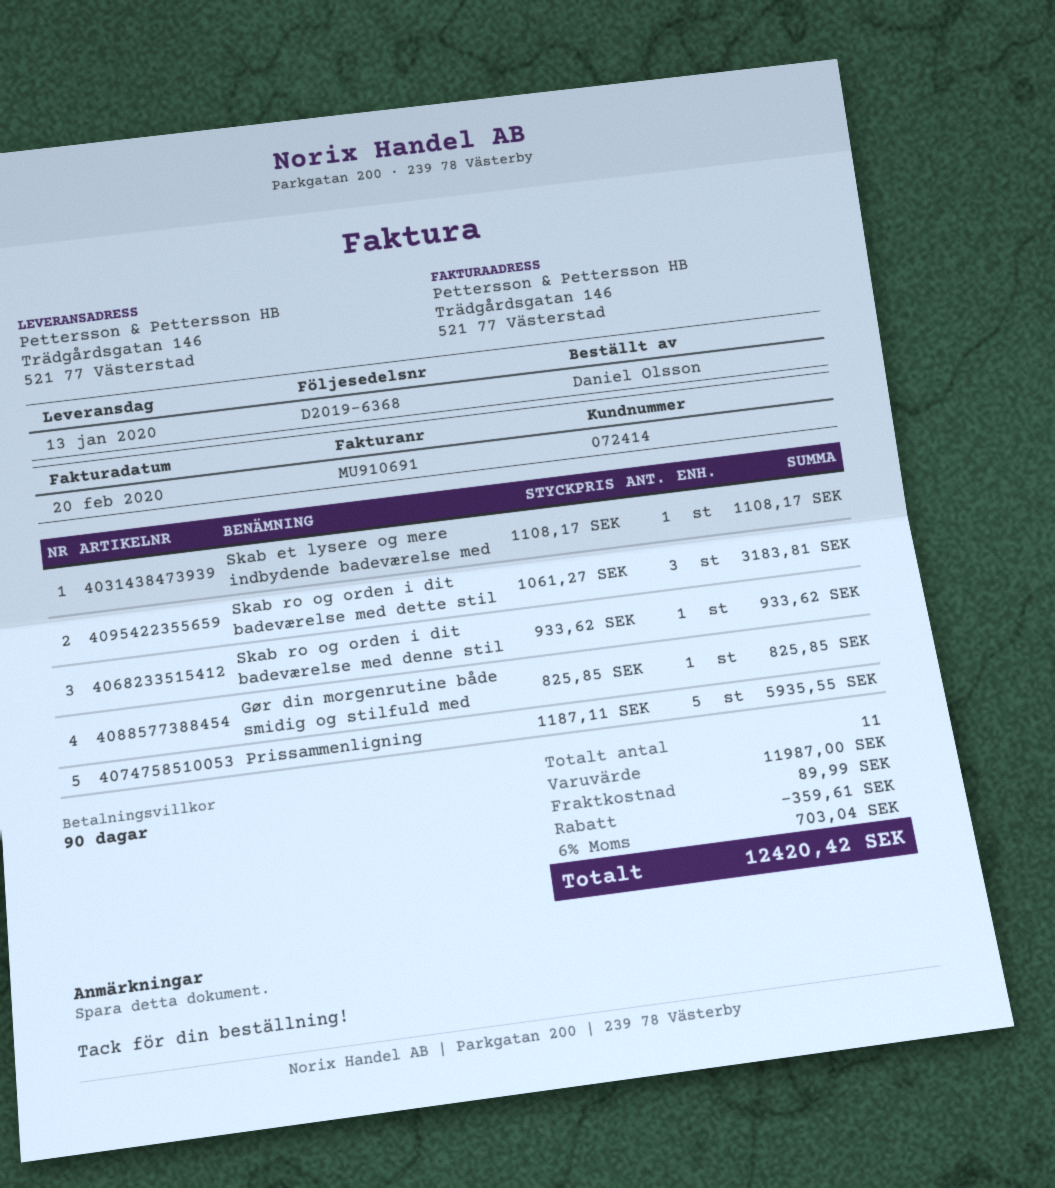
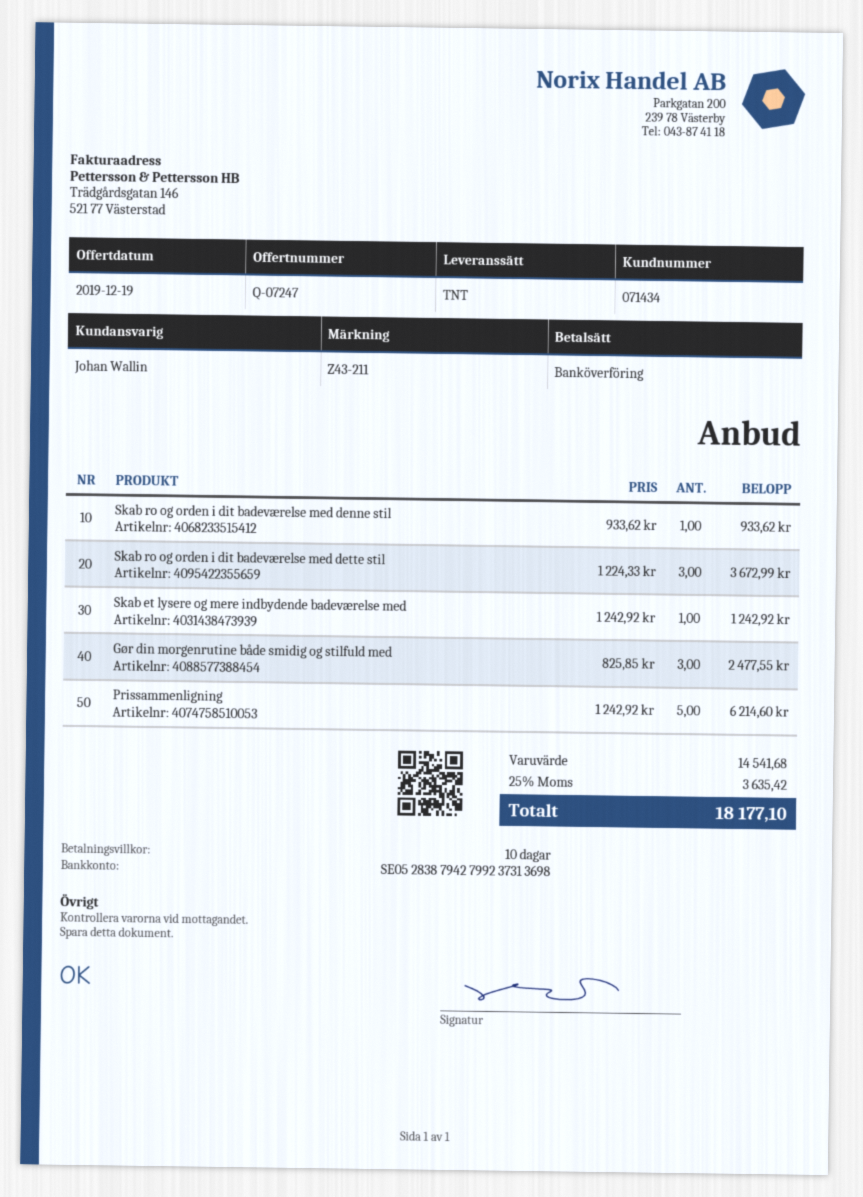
payment terms: 90 days -> 10 days
customer number: 072414 -> 071434
Skab et lysere og mere indbydende badeværelse med: 1 x 1108.17 = 1108.17 -> 1 x 1242.92 = 1242.92
Skab ro og orden i dit badeværelse med dette stil: 3 x 1061.27 = 3183.81 -> 3 x 1224.33 = 3672.99
Gør din morgenrutine både smidig og stilfuld med: 1 x 825.85 = 825.85 -> 3 x 825.85 = 2477.55
Prissammenligning: 5 x 1187.11 = 5935.55 -> 5 x 1242.92 = 6214.60
subtotal: 11987.00 -> 14541.68
discount: 359.61 -> none
shipping: 89.99 -> none
tax: 6% = 703.04 -> 25% = 3635.42
total: 12420.42 -> 18177.10

